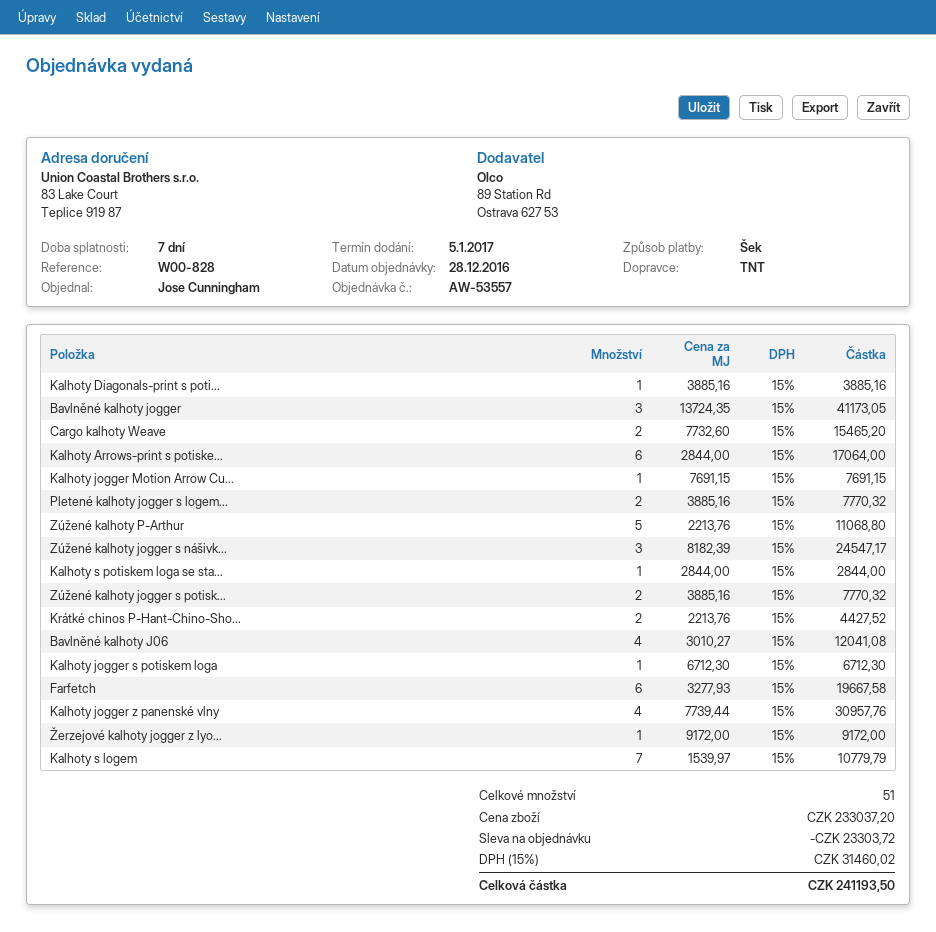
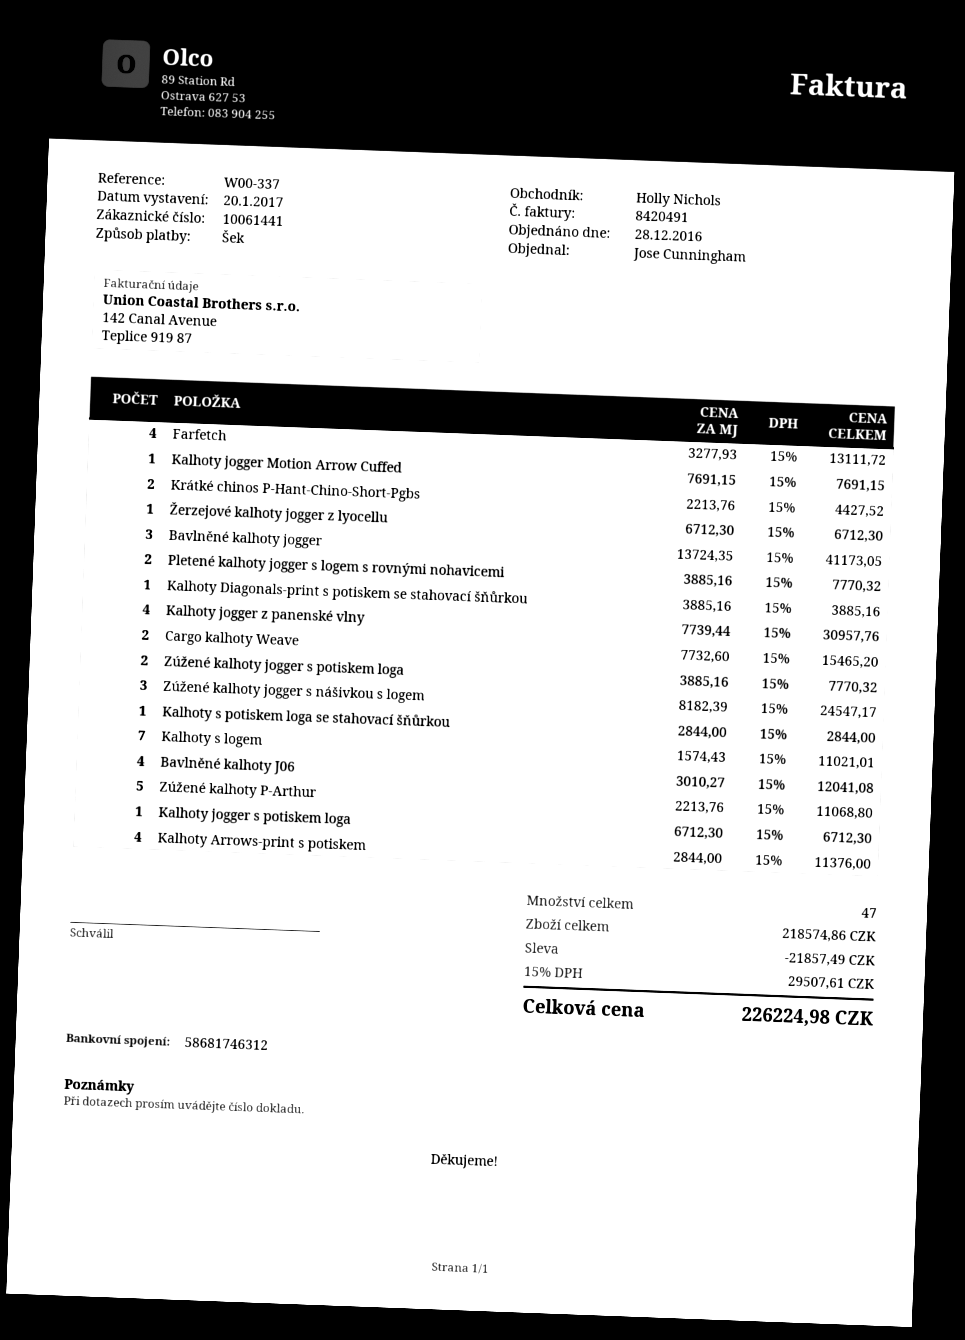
reference: W00-828 -> W00-337
Kalhoty Arrows-print s potiske...: 6 x 2844.00 = 17064.00 -> 4 x 2844.00 = 11376.00
Farfetch: 6 x 3277.93 = 19667.58 -> 4 x 3277.93 = 13111.72
Žerzejové kalhoty jogger z lyo...: 1 x 9172.00 = 9172.00 -> 1 x 6712.30 = 6712.30
Kalhoty s logem: 7 x 1539.97 = 10779.79 -> 7 x 1574.43 = 11021.01
total quantity: 51 -> 47
subtotal: 233037.20 -> 218574.86
discount: 23303.72 -> 21857.49
tax: 15% = 31460.02 -> 15% = 29507.61
total: 241193.50 -> 226224.98

